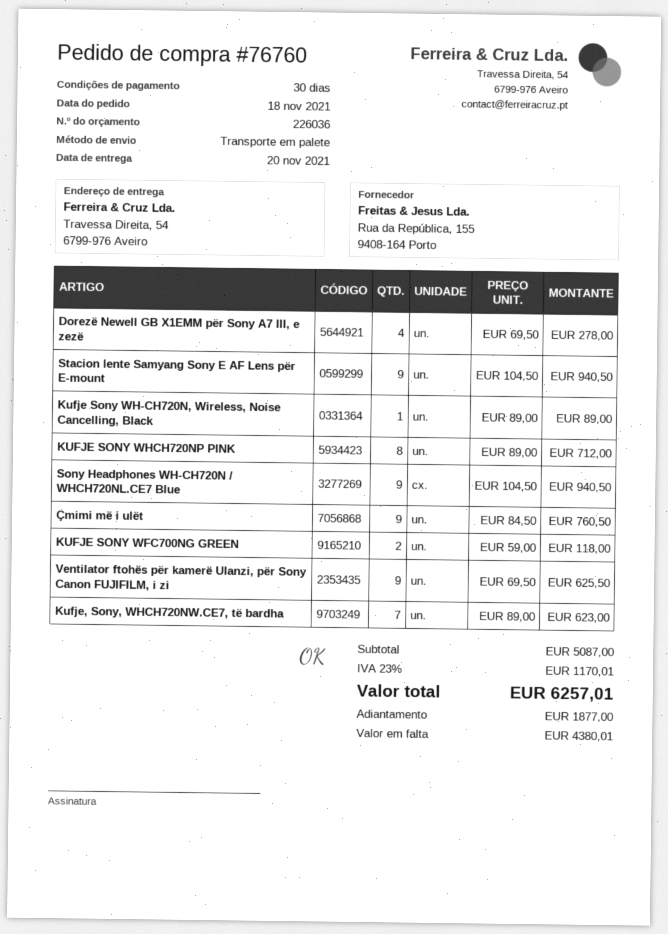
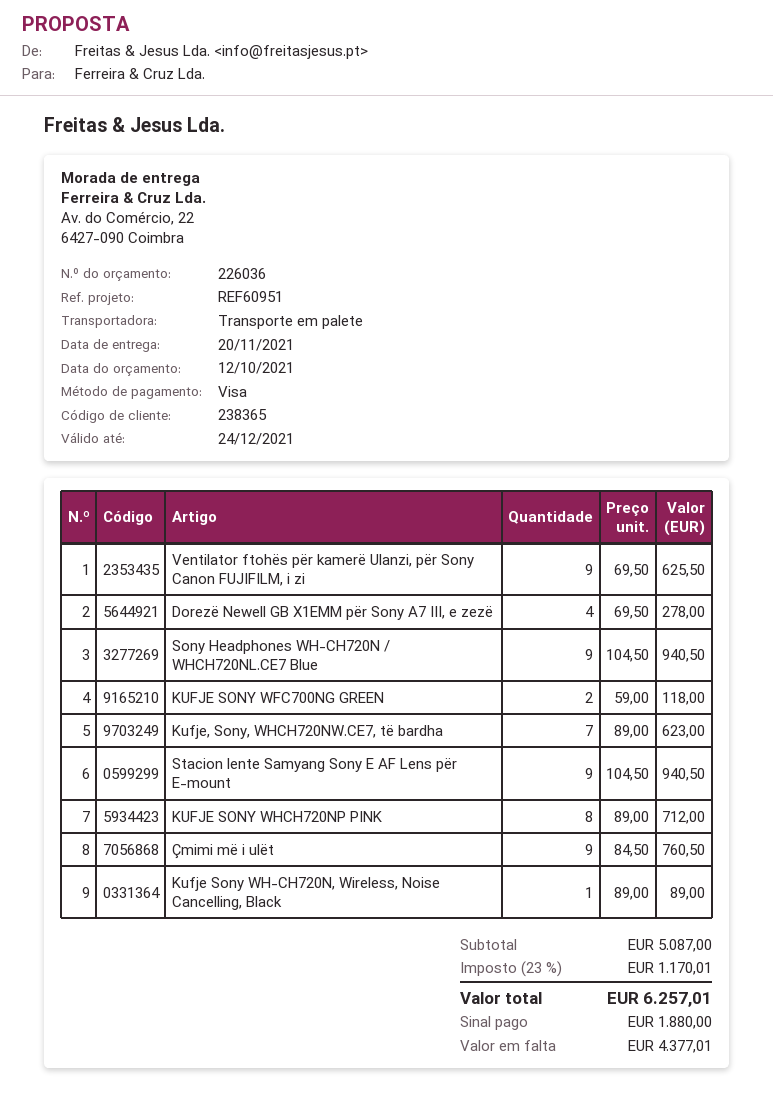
ship to: Travessa Direita, 54, 6799-976 Aveiro -> Av. do Comércio, 22, 6427-090 Coimbra
deposit: 1877.00 -> 1880.00
balance: 4380.01 -> 4377.01

